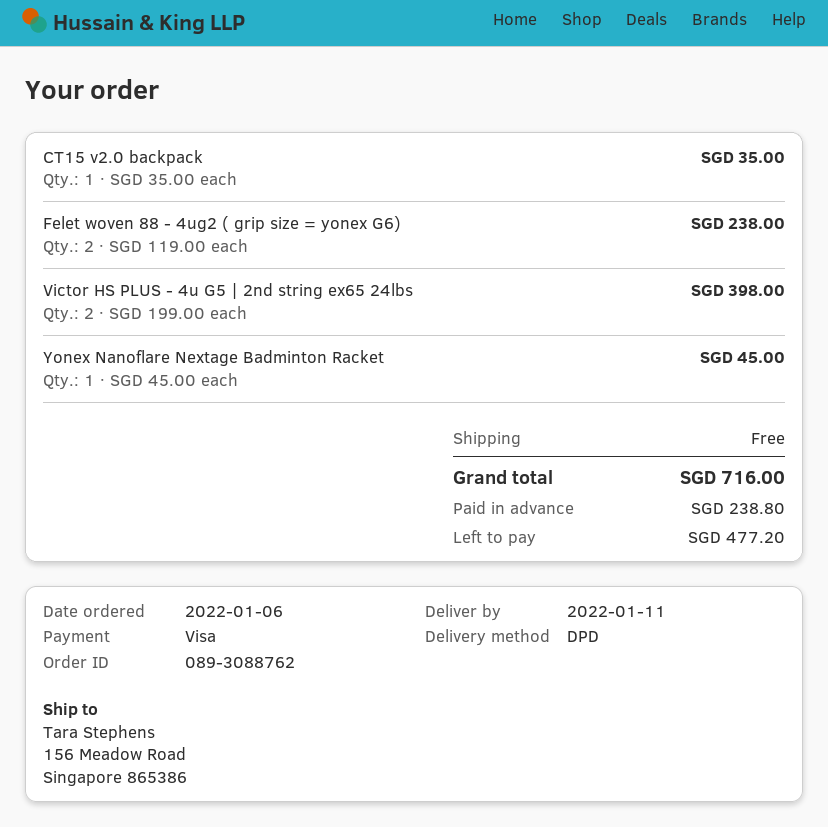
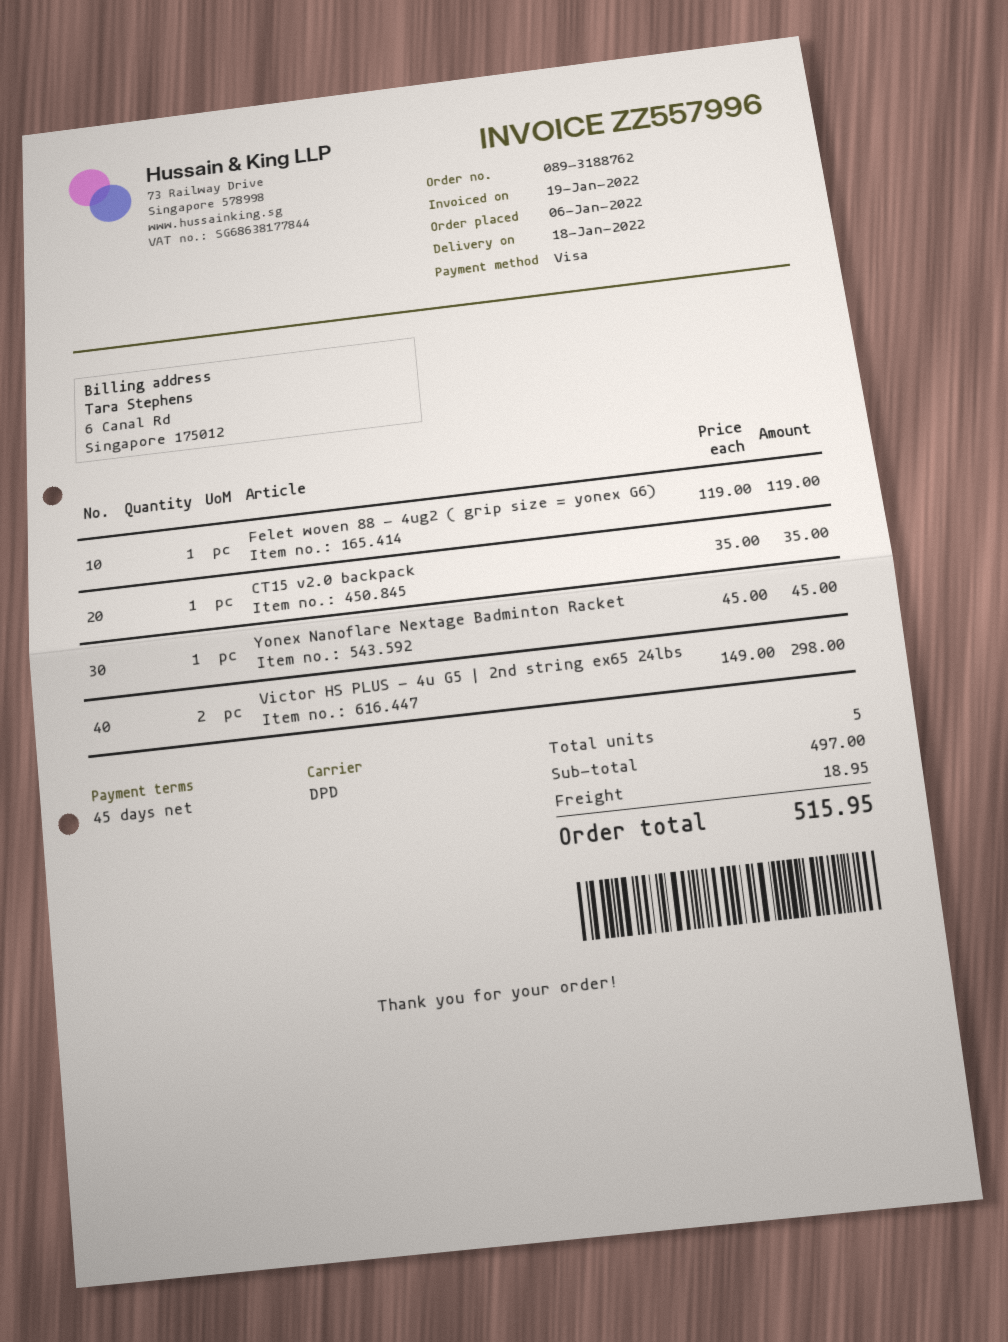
order number: 089-3088762 -> 089-3188762
delivery date: 2022-01-11 -> 2022-01-18
Felet woven 88 - 4ug2 ( grip size = yonex G6): 2 x 119.00 = 238.00 -> 1 x 119.00 = 119.00
Victor HS PLUS - 4u G5 | 2nd string ex65 24lbs: 2 x 199.00 = 398.00 -> 2 x 149.00 = 298.00
shipping: 0.00 -> 18.95
total: 716.00 -> 515.95

